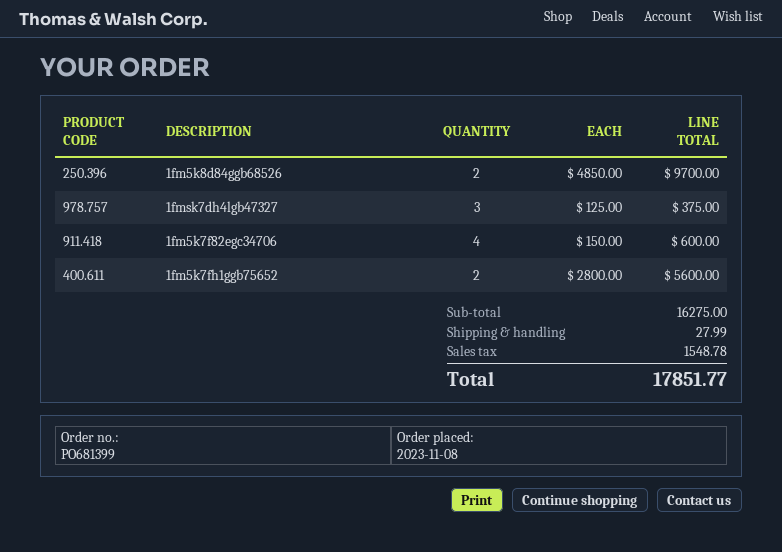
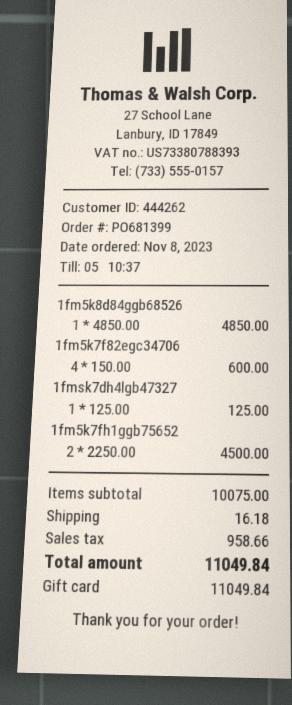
1fm5k8d84ggb68526: 2 x 4850.00 = 9700.00 -> 1 x 4850.00 = 4850.00
1fmsk7dh4lgb47327: 3 x 125.00 = 375.00 -> 1 x 125.00 = 125.00
1fm5k7fh1ggb75652: 2 x 2800.00 = 5600.00 -> 2 x 2250.00 = 4500.00
subtotal: 16275.00 -> 10075.00
shipping: 27.99 -> 16.18
tax: 1548.78 -> 958.66
total: 17851.77 -> 11049.84

